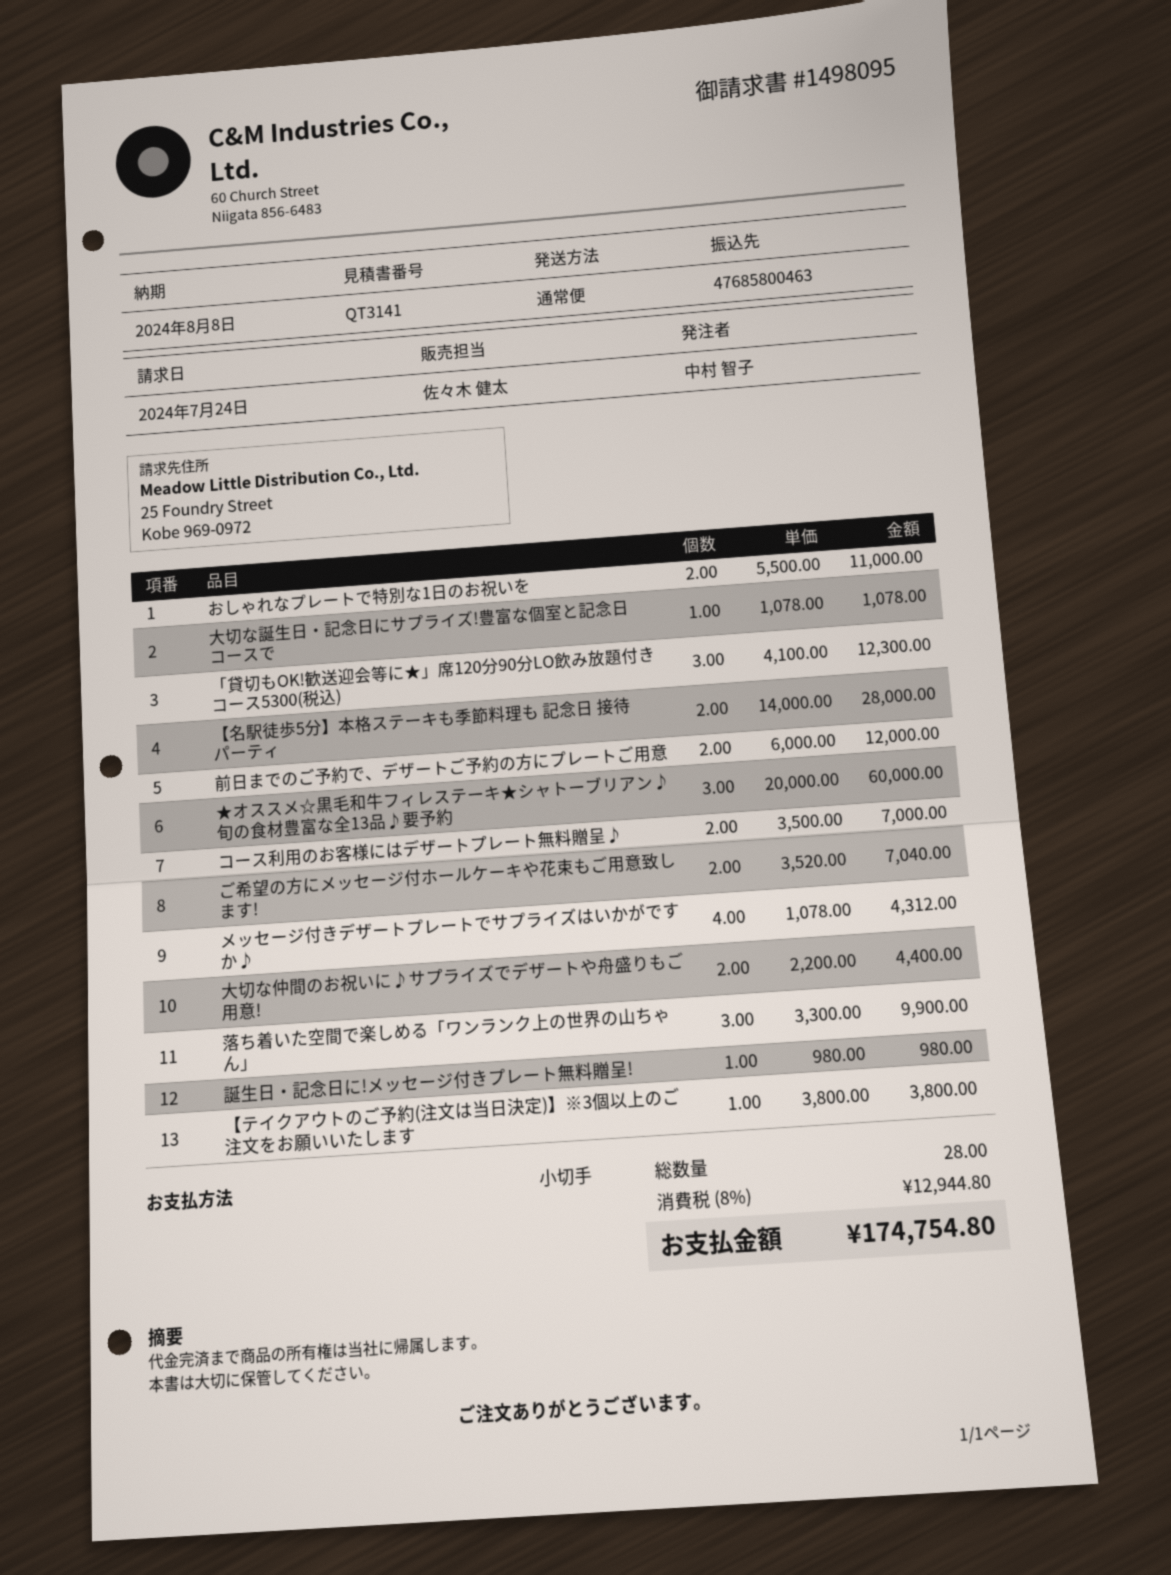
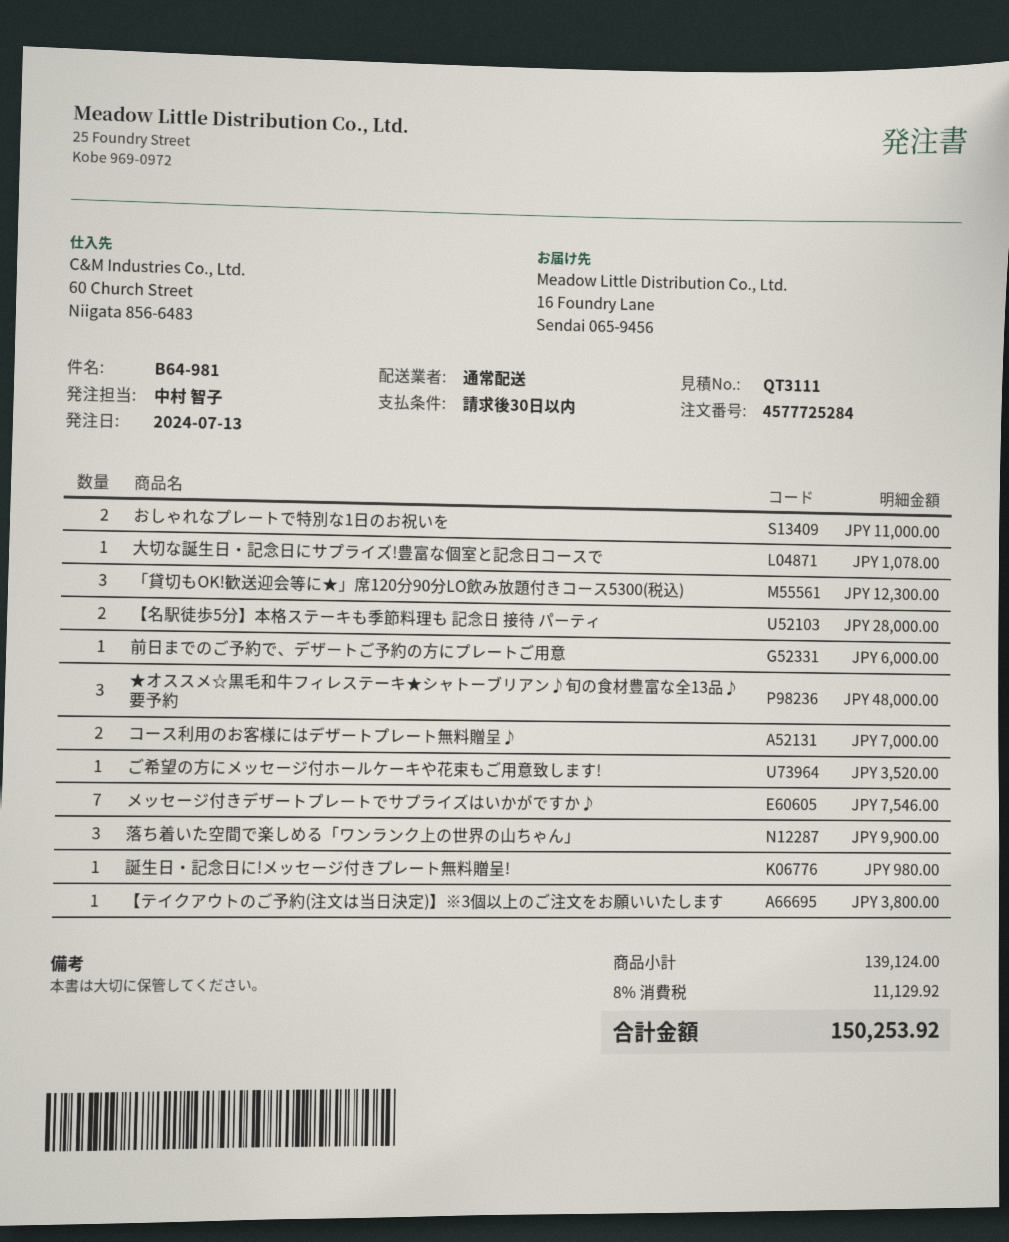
quote number: QT3141 -> QT3111
前日までのご予約で、デザートご予約の方にプレートご用意: 2 for 12000.00 -> 1 for 6000.00
★オススメ☆黒毛和牛フィレステーキ★シャトーブリアン♪旬の食材豊富な全13品♪要予約: 3 for 60000.00 -> 3 for 48000.00
ご希望の方にメッセージ付ホールケーキや花束もご用意致します!: 2 for 7040.00 -> 1 for 3520.00
メッセージ付きデザートプレートでサプライズはいかがですか♪: 4 for 4312.00 -> 7 for 7546.00
大切な仲間のお祝いに♪サプライズでデザートや舟盛りもご用意!: 2 for 4400.00 -> none
tax: 8% = 12944.80 -> 8% = 11129.92
total: 174754.80 -> 150253.92

